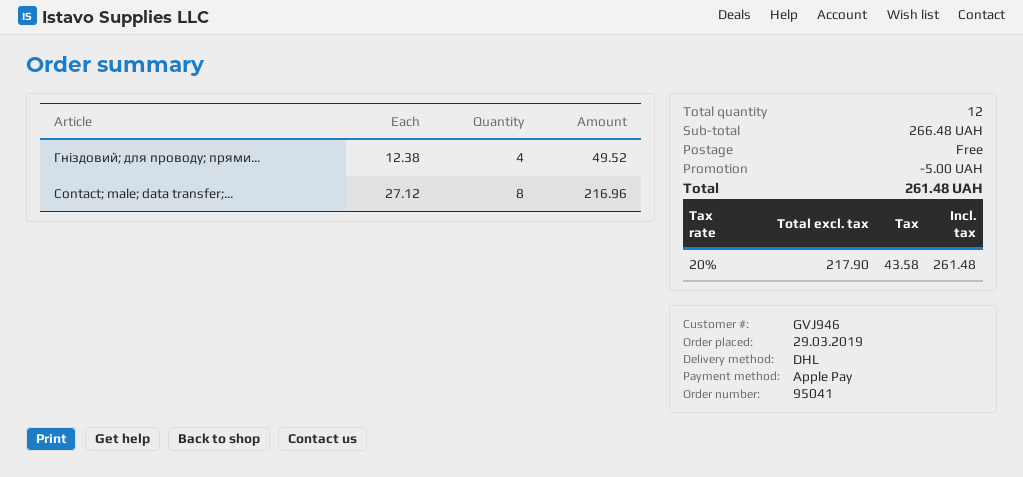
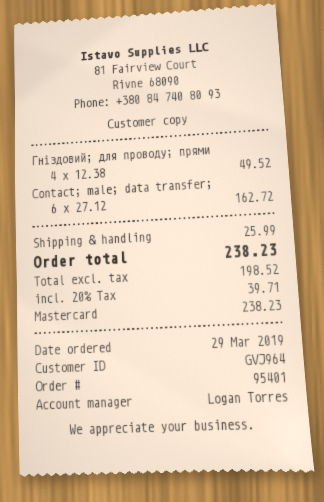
order number: 95041 -> 95401
customer number: GVJ946 -> GVJ964
payment method: Apple Pay -> Mastercard
Contact; male; data transfer;...: 8 x 27.12 = 216.96 -> 6 x 27.12 = 162.72
discount: 5.00 -> none
shipping: 0.00 -> 25.99
net: 217.90 -> 198.52
tax: 20% = 43.58 -> 20% = 39.71
total: 261.48 -> 238.23

